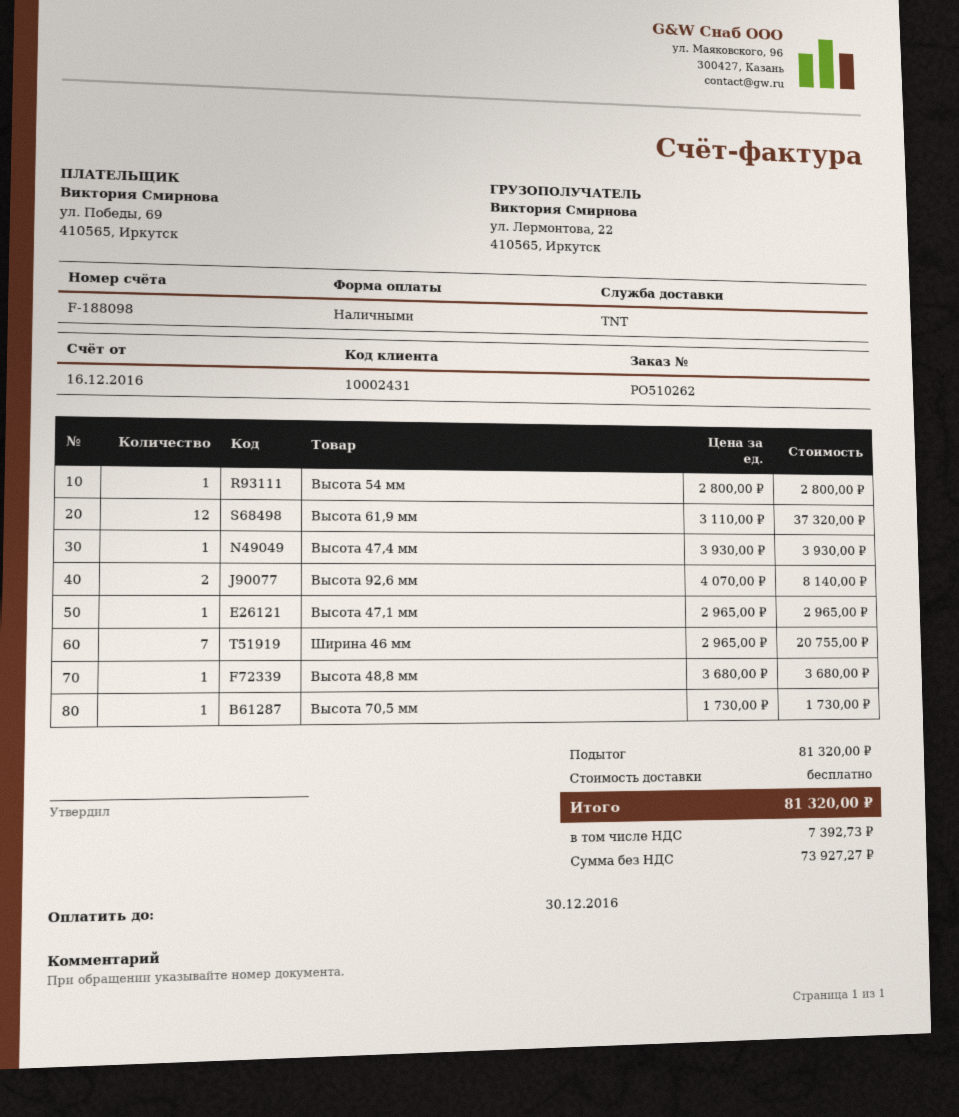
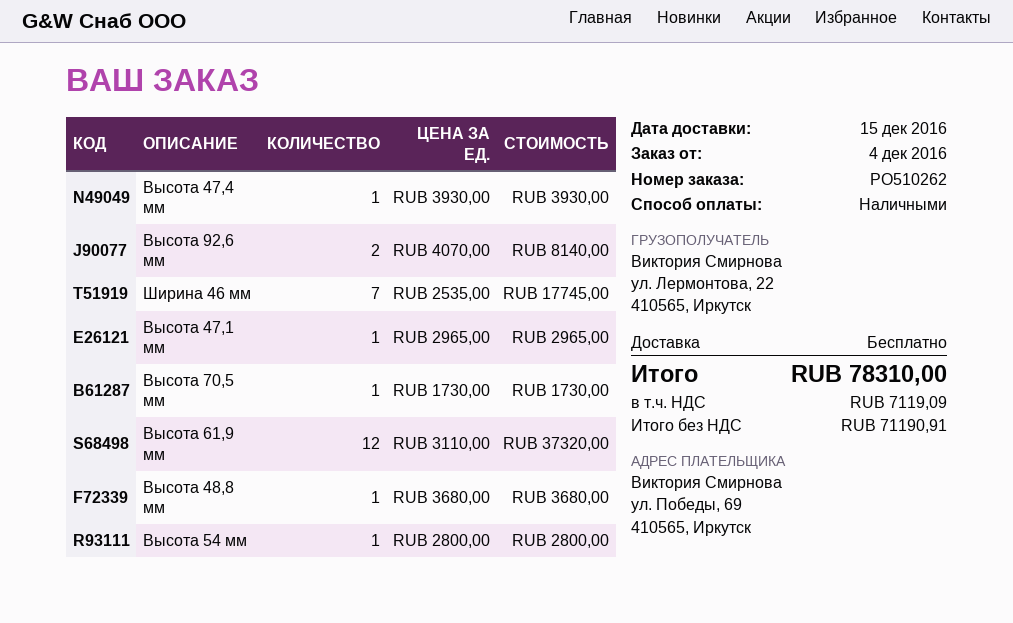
Ширина 46 мм: 7 x 2965.00 = 20755.00 -> 7 x 2535.00 = 17745.00
net: 73927.27 -> 71190.91
tax: 7392.73 -> 7119.09
total: 81320.00 -> 78310.00

